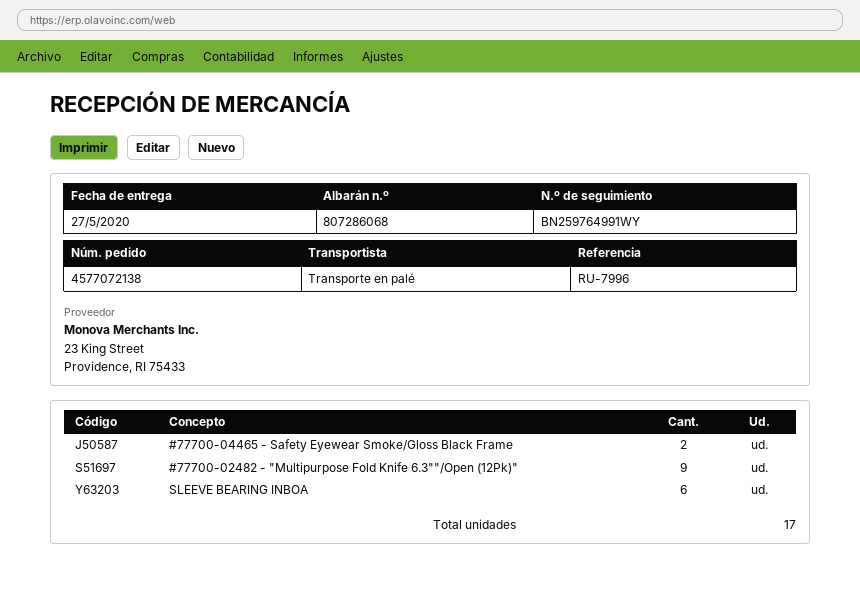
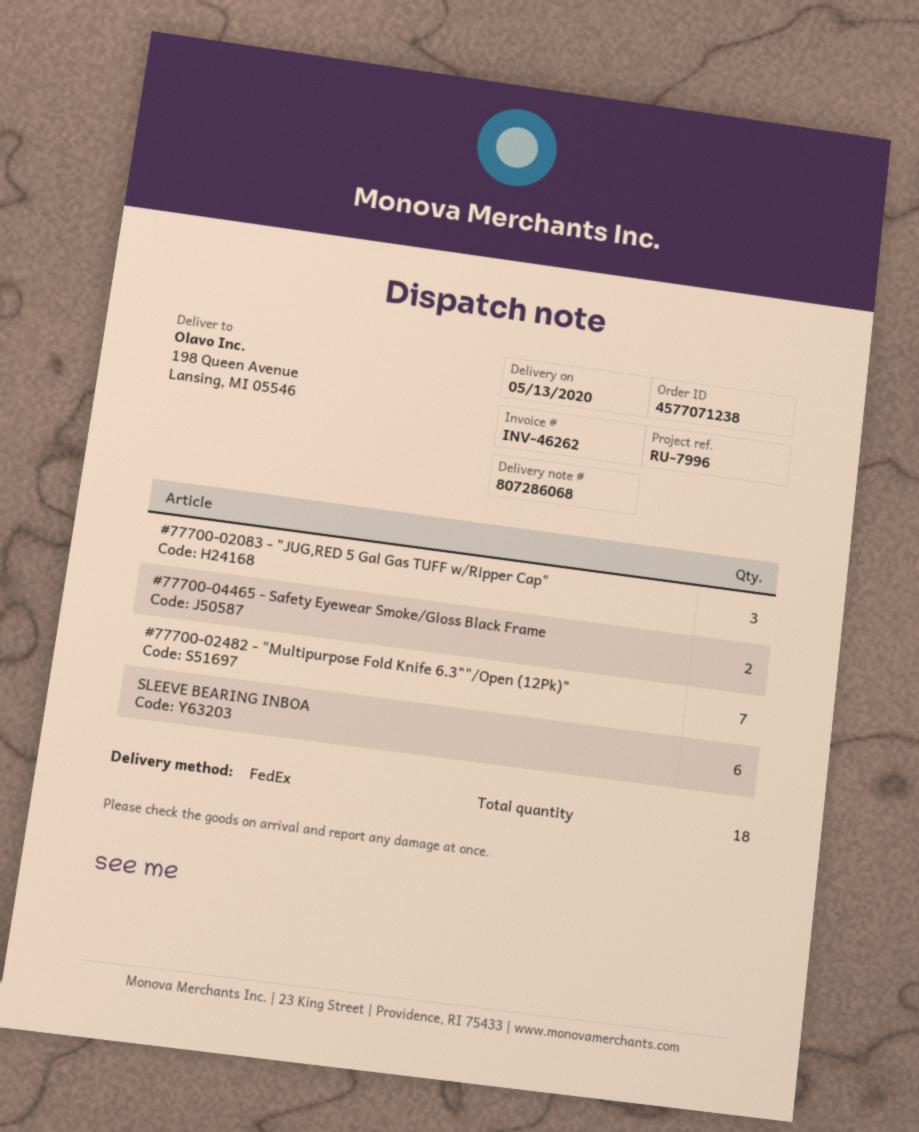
order number: 4577072138 -> 4577071238
delivery date: 2020-05-27 -> 2020-05-13
shipping method: pallet freight -> FedEx
#77700-02482 - "Multipurpose Fold Knife 6.3""/Open (12Pk)": 9 -> 7
#77700-02083 - "JUG,RED 5 Gal Gas TUFF w/Ripper Cap": none -> 3
total quantity: 17 -> 18

